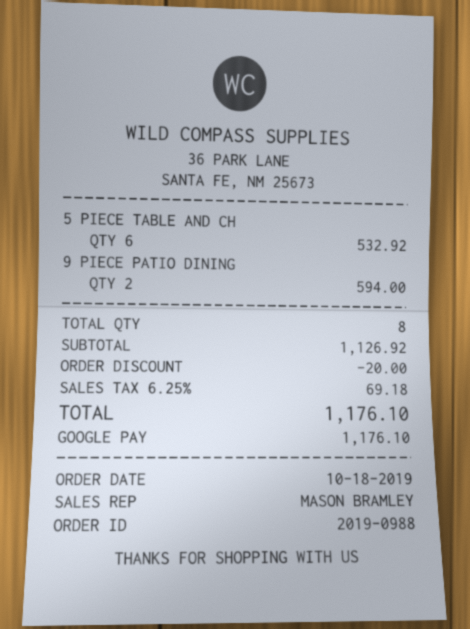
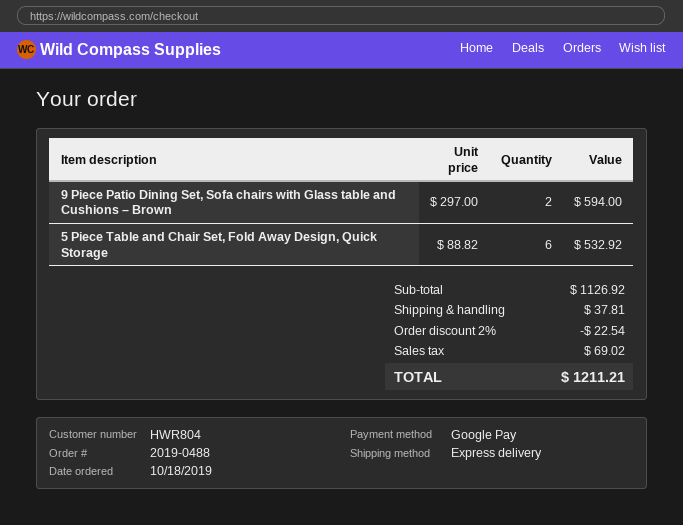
order number: 2019-0988 -> 2019-0488
discount: 20.00 -> 22.54
shipping: none -> 37.81
tax: 69.18 -> 69.02
total: 1176.10 -> 1211.21

